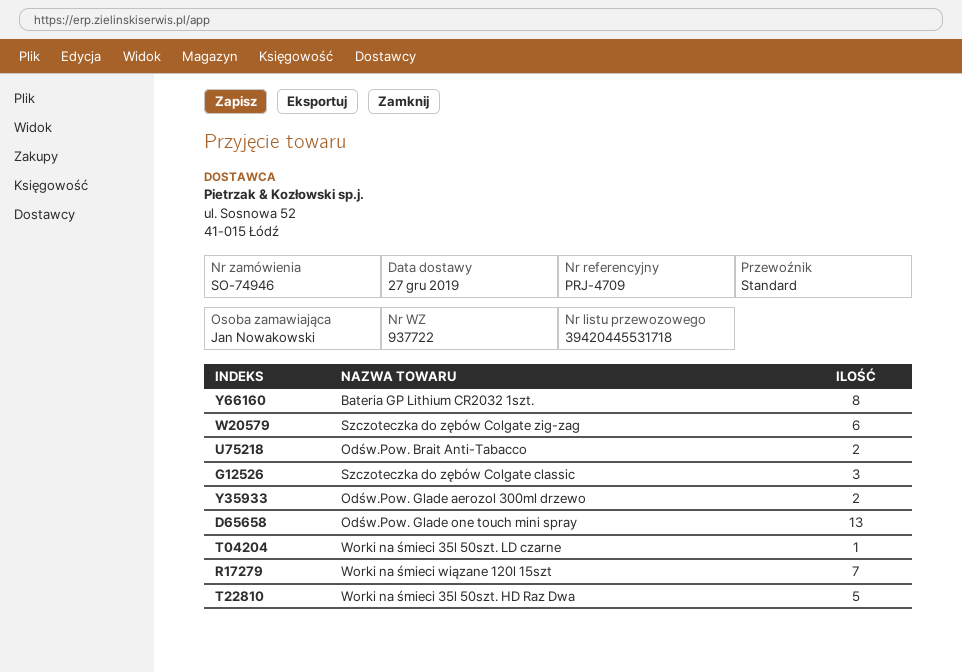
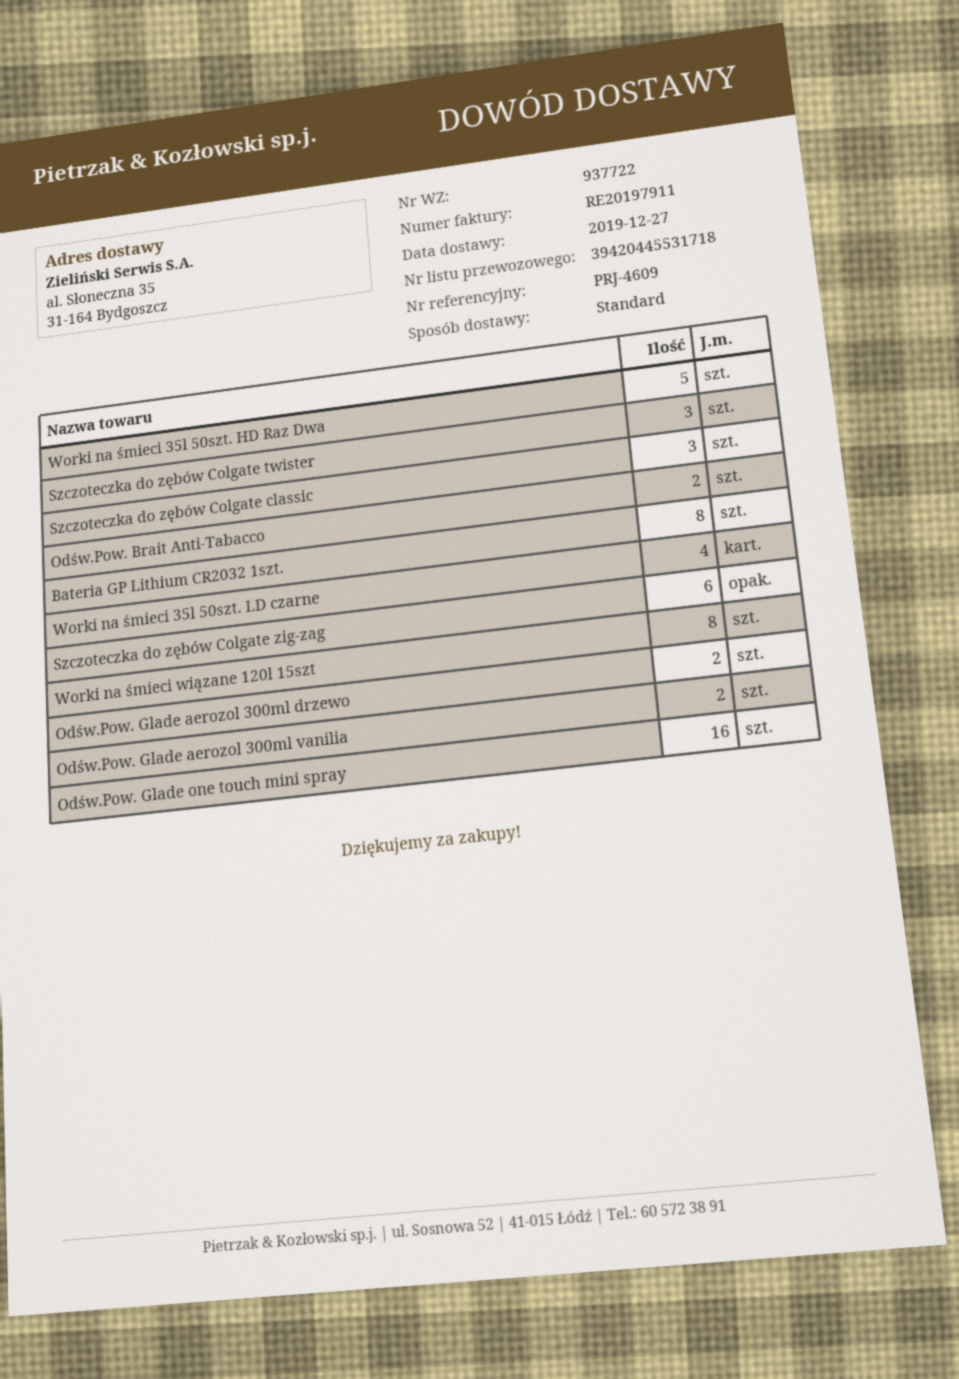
reference: PRJ-4709 -> PRJ-4609
Odśw.Pow. Glade one touch mini spray: 13 -> 16
Worki na śmieci 35l 50szt. LD czarne: 1 -> 4
Worki na śmieci wiązane 120l 15szt: 7 -> 8
Szczoteczka do zębów Colgate twister: none -> 3
Odśw.Pow. Glade aerozol 300ml vanilia: none -> 2

